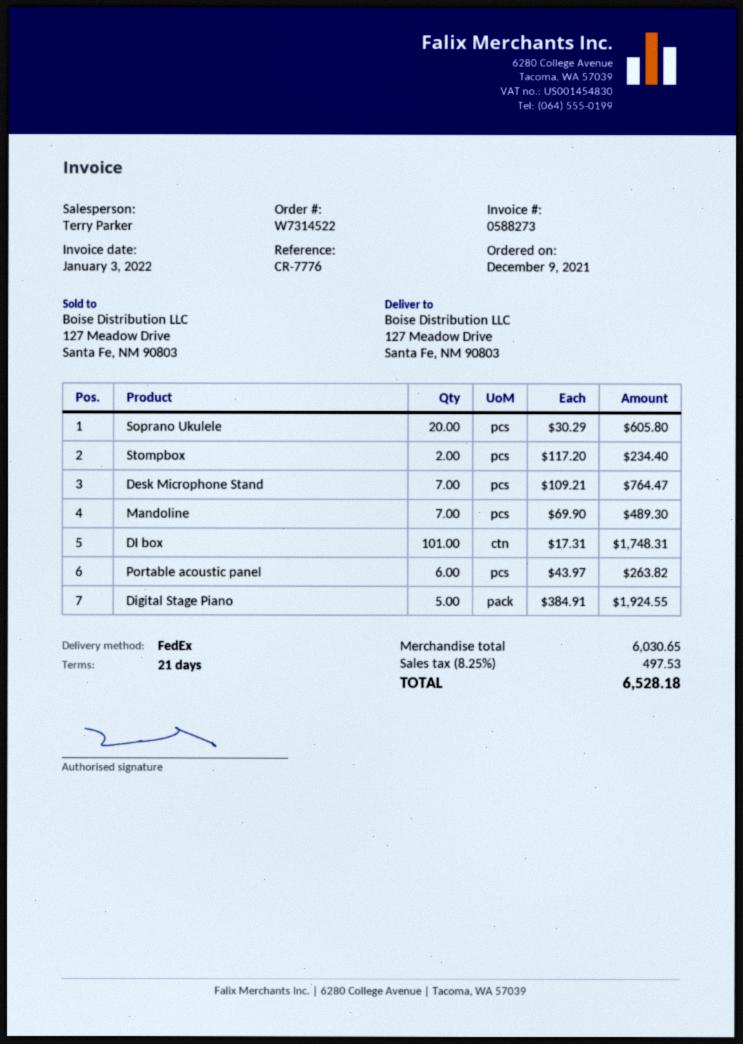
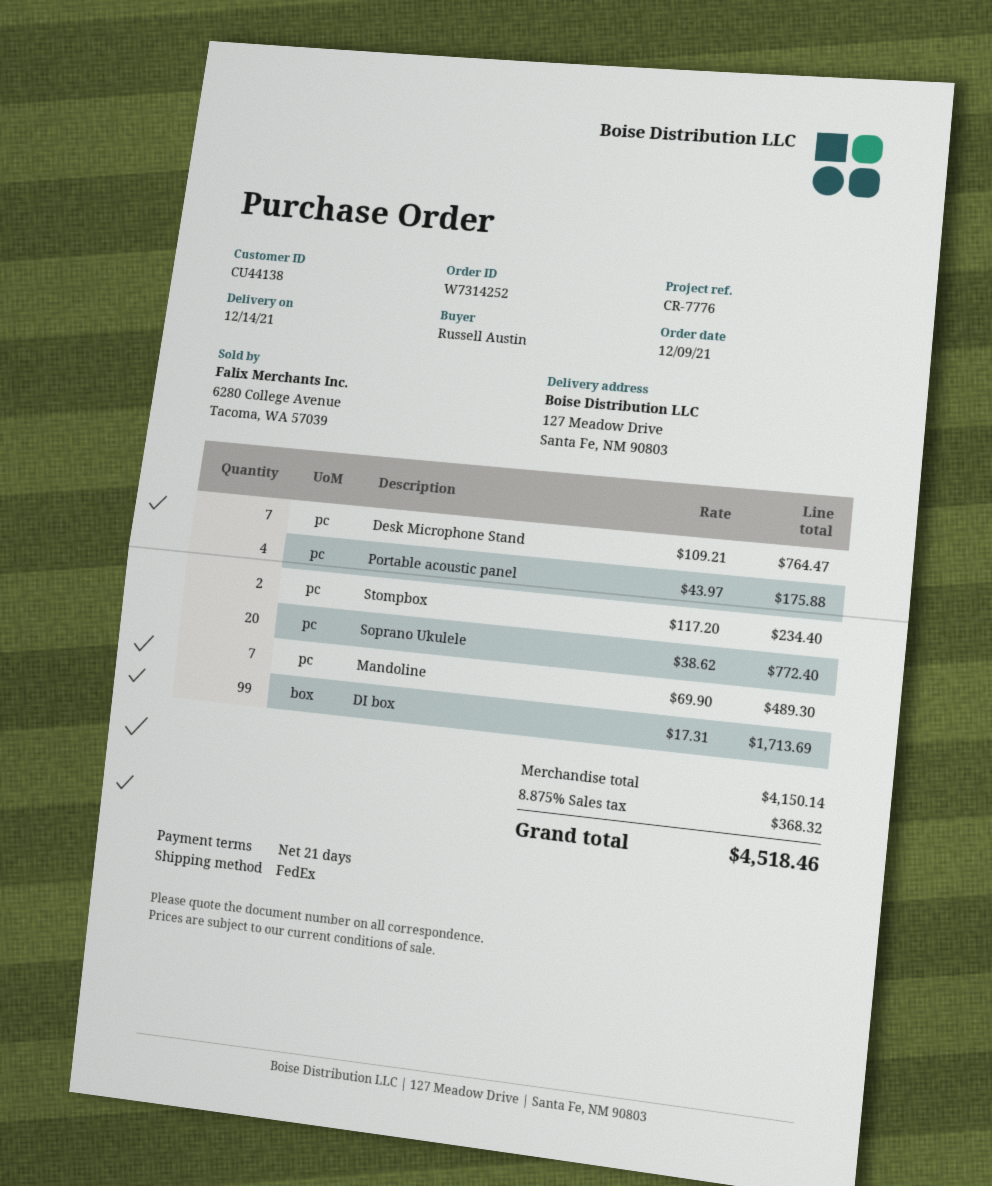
order number: W7314522 -> W7314252
Soprano Ukulele: 20 x 30.29 = 605.80 -> 20 x 38.62 = 772.40
DI box: 101 x 17.31 = 1748.31 -> 99 x 17.31 = 1713.69
Portable acoustic panel: 6 x 43.97 = 263.82 -> 4 x 43.97 = 175.88
Digital Stage Piano: 5 x 384.91 = 1924.55 -> none
subtotal: 6030.65 -> 4150.14
tax: 8.25% = 497.53 -> 8.875% = 368.32
total: 6528.18 -> 4518.46

